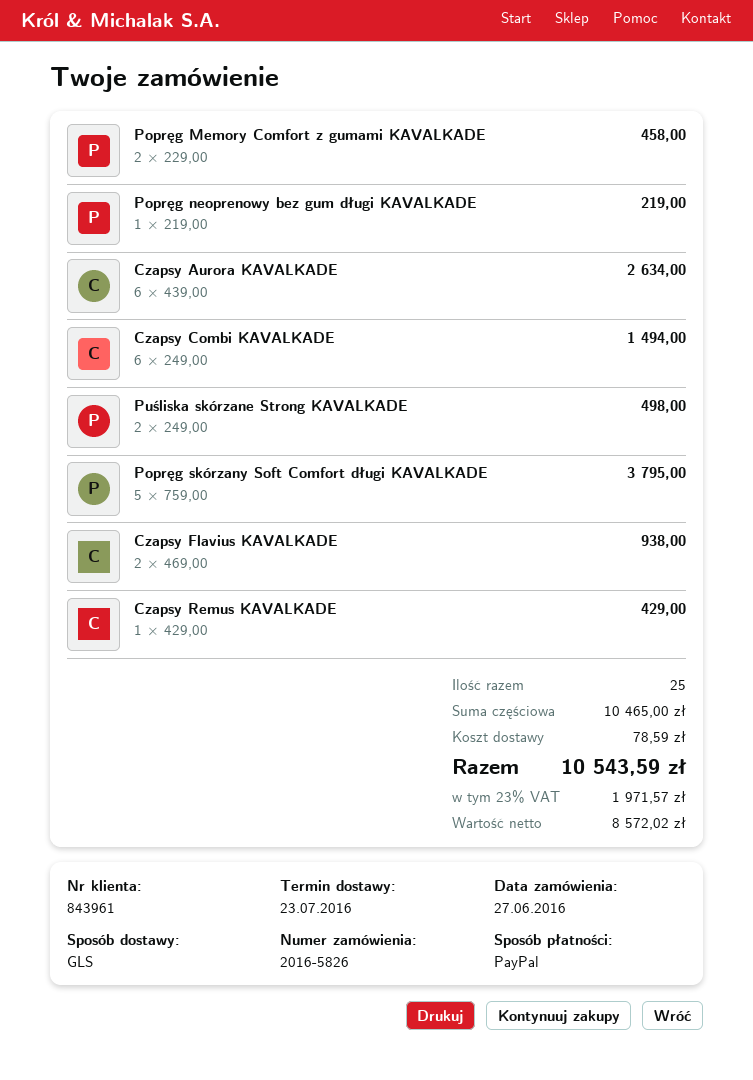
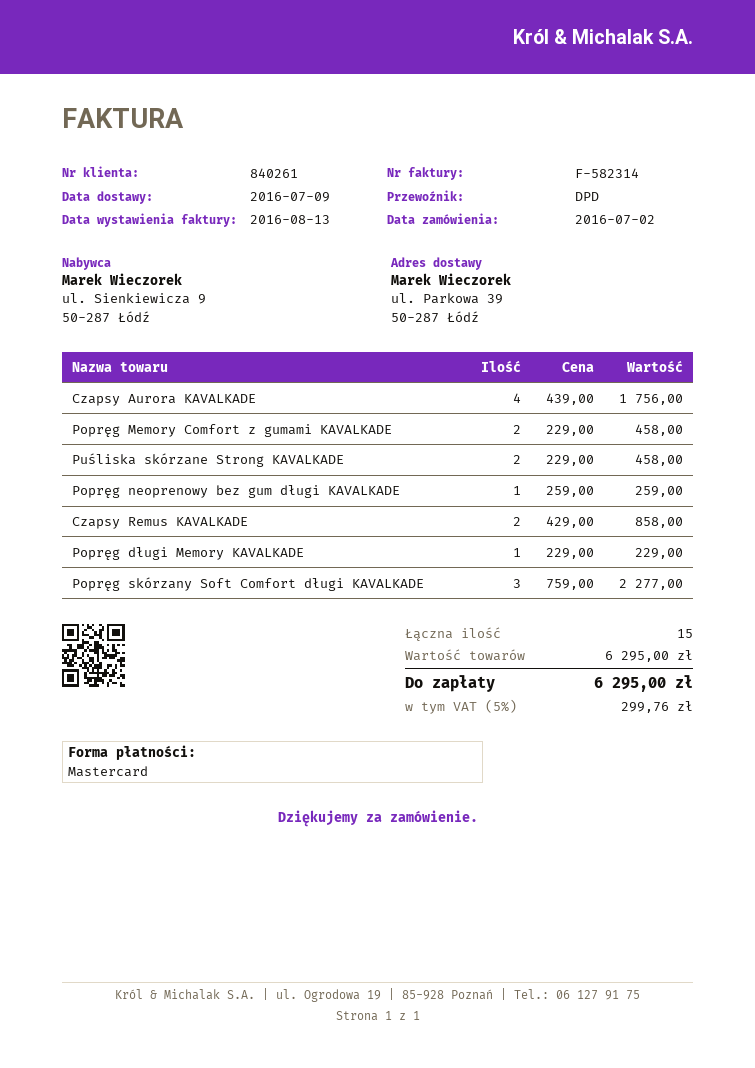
order date: 2016-06-27 -> 2016-07-02
delivery date: 2016-07-23 -> 2016-07-09
customer number: 843961 -> 840261
payment method: PayPal -> Mastercard
shipping method: GLS -> DPD
Popręg neoprenowy bez gum długi KAVALKADE: 1 x 219.00 = 219.00 -> 1 x 259.00 = 259.00
Czapsy Aurora KAVALKADE: 6 x 439.00 = 2634.00 -> 4 x 439.00 = 1756.00
Czapsy Combi KAVALKADE: 6 x 249.00 = 1494.00 -> none
Puśliska skórzane Strong KAVALKADE: 2 x 249.00 = 498.00 -> 2 x 229.00 = 458.00
Popręg skórzany Soft Comfort długi KAVALKADE: 5 x 759.00 = 3795.00 -> 3 x 759.00 = 2277.00
Czapsy Flavius KAVALKADE: 2 x 469.00 = 938.00 -> none
Czapsy Remus KAVALKADE: 1 x 429.00 = 429.00 -> 2 x 429.00 = 858.00
Popręg długi Memory KAVALKADE: none -> 1 x 229.00 = 229.00
total quantity: 25 -> 15
subtotal: 10465.00 -> 6295.00
shipping: 78.59 -> none
tax: 23% = 1971.57 -> 5% = 299.76
total: 10543.59 -> 6295.00

